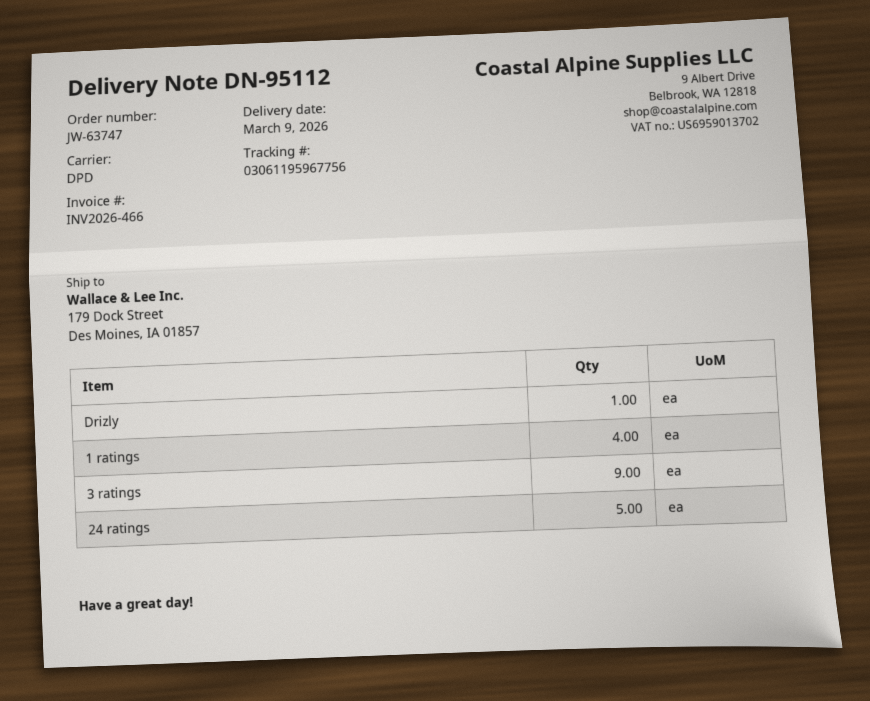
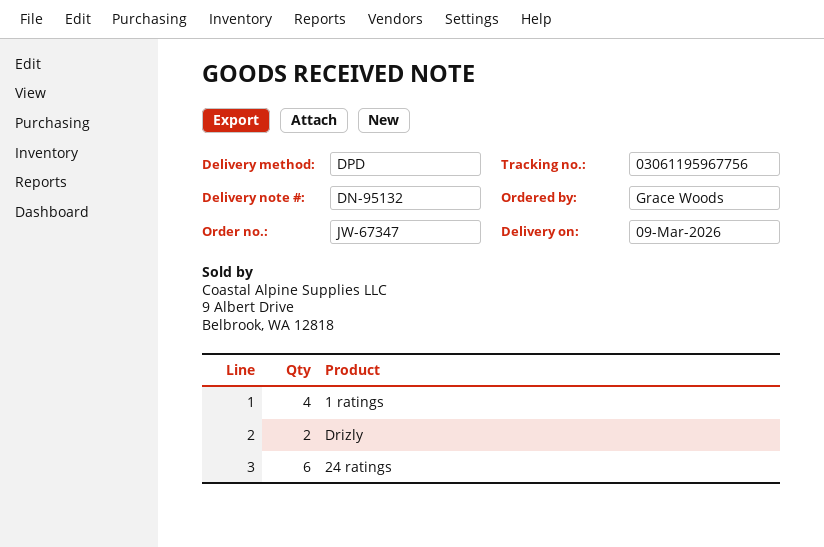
order number: JW-63747 -> JW-67347
delivery note number: DN-95112 -> DN-95132
Drizly: 1 -> 2
3 ratings: 9 -> none
24 ratings: 5 -> 6

